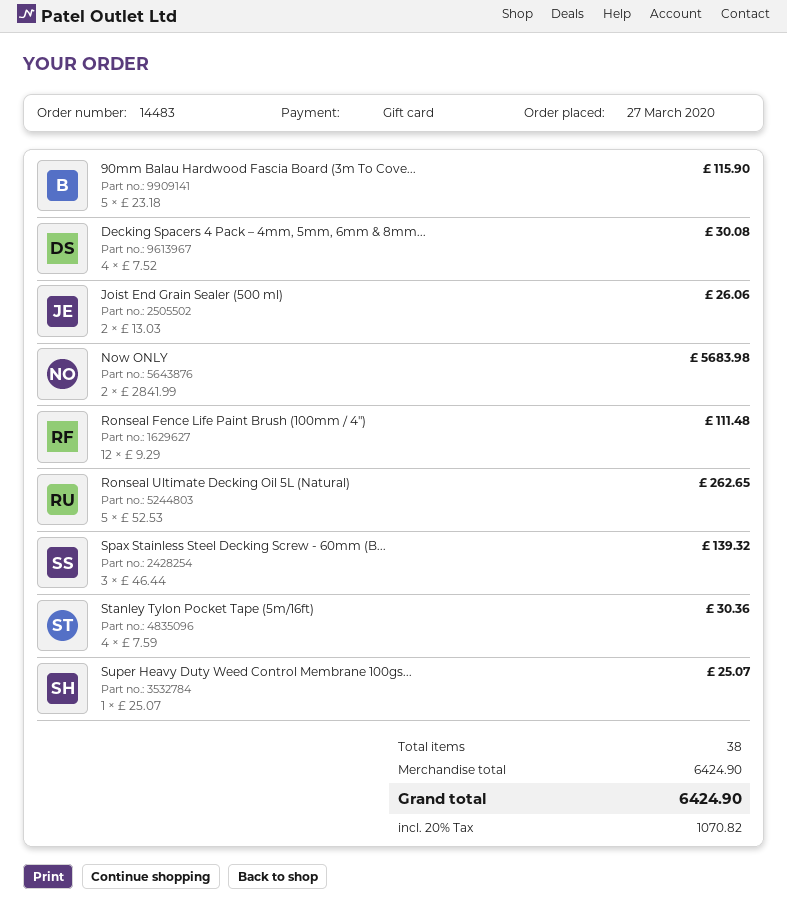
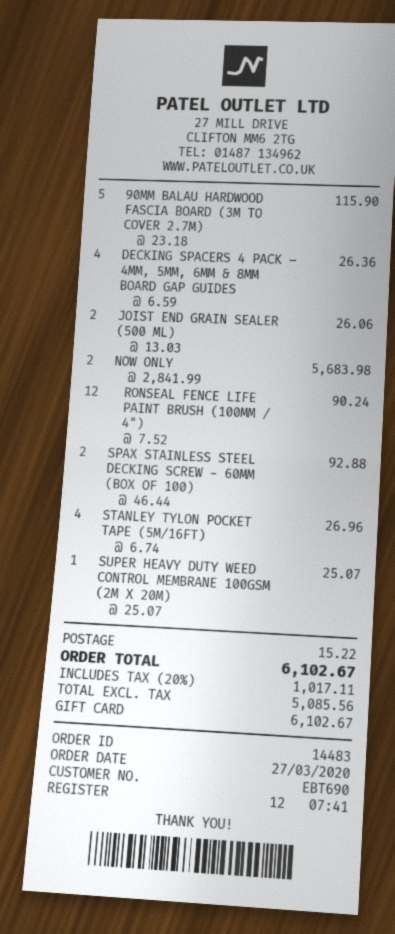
Decking Spacers 4 Pack – 4mm, 5mm, 6mm & 8mm...: 4 x 7.52 = 30.08 -> 4 x 6.59 = 26.36
Ronseal Fence Life Paint Brush (100mm / 4"): 12 x 9.29 = 111.48 -> 12 x 7.52 = 90.24
Ronseal Ultimate Decking Oil 5L (Natural): 5 x 52.53 = 262.65 -> none
Spax Stainless Steel Decking Screw - 60mm (B...: 3 x 46.44 = 139.32 -> 2 x 46.44 = 92.88
Stanley Tylon Pocket Tape (5m/16ft): 4 x 7.59 = 30.36 -> 4 x 6.74 = 26.96
shipping: none -> 15.22
tax: 20% = 1070.82 -> 20% = 1017.11
total: 6424.90 -> 6102.67

